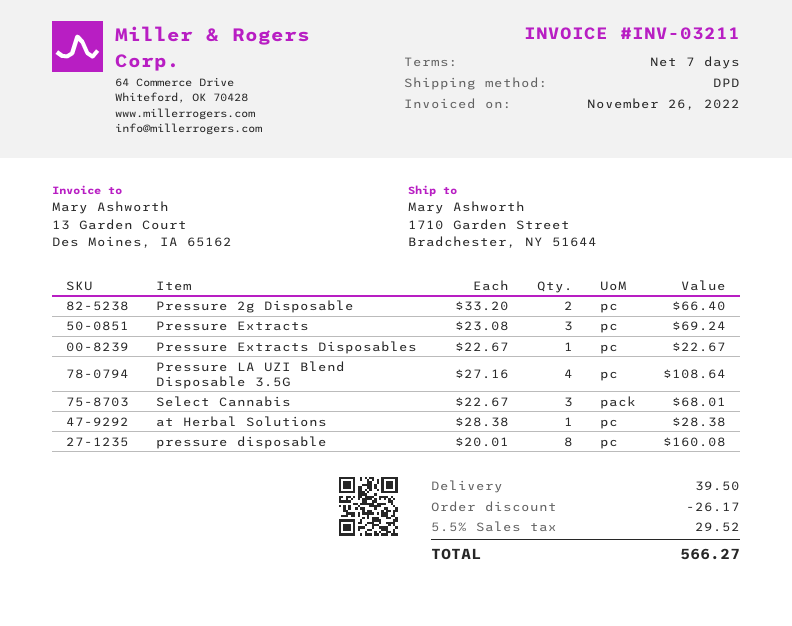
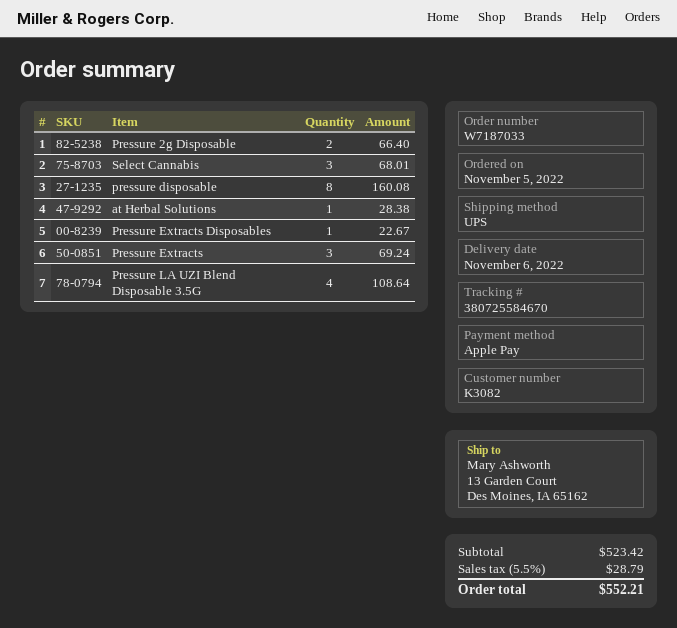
shipping method: DPD -> UPS
ship to: 1710 Garden Street, Bradchester, NY 51644 -> 13 Garden Court, Des Moines, IA 65162
discount: 26.17 -> none
shipping: 39.50 -> none
tax: 5.5% = 29.52 -> 5.5% = 28.79
total: 566.27 -> 552.21

